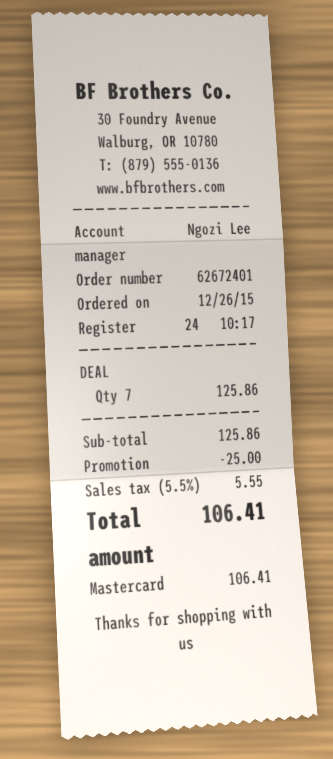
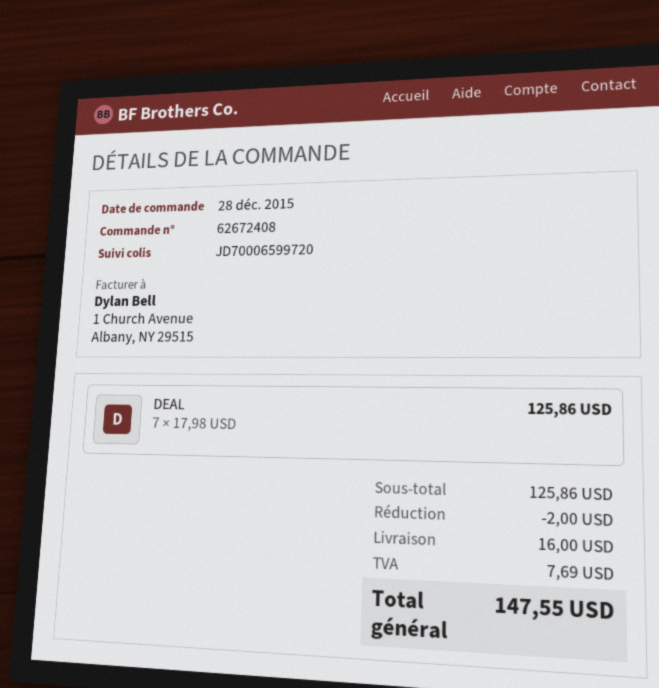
order number: 62672401 -> 62672408
order date: 2015-12-26 -> 2015-12-28
discount: 25.00 -> 2.00
shipping: none -> 16.00
tax: 5.55 -> 7.69
total: 106.41 -> 147.55

